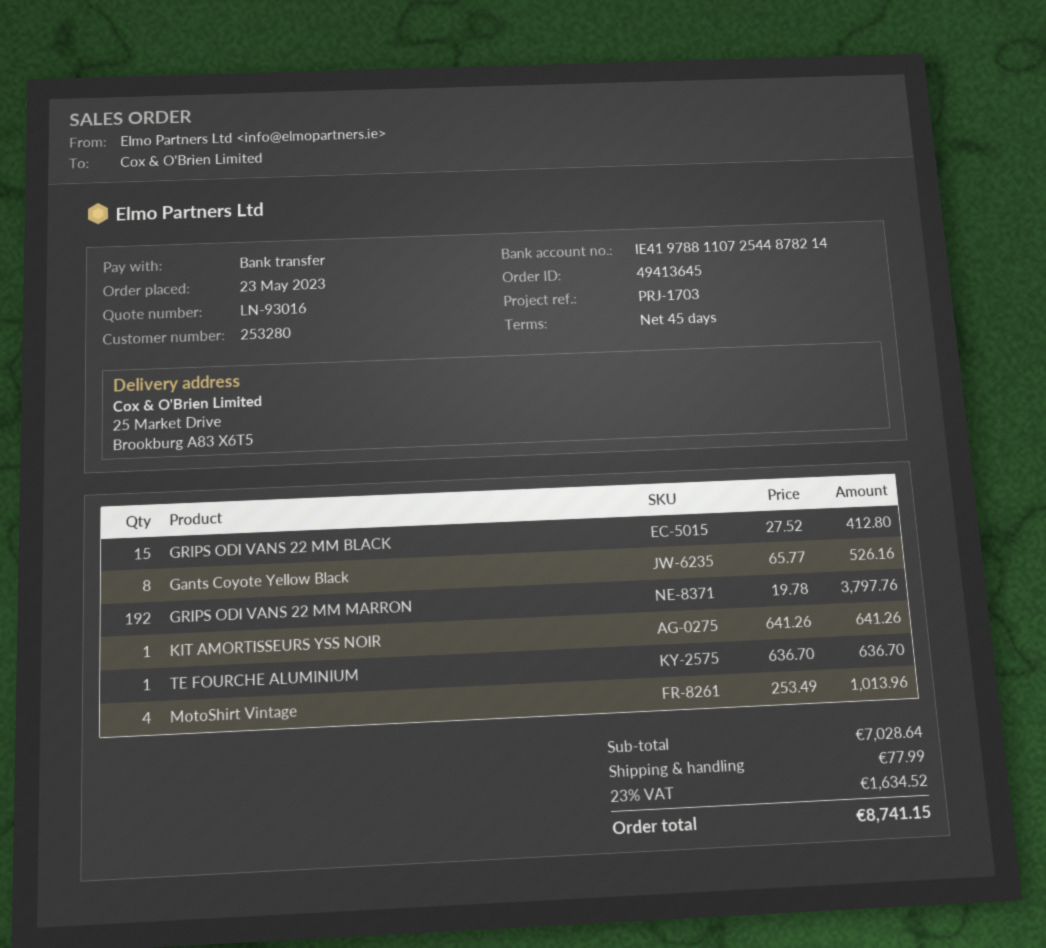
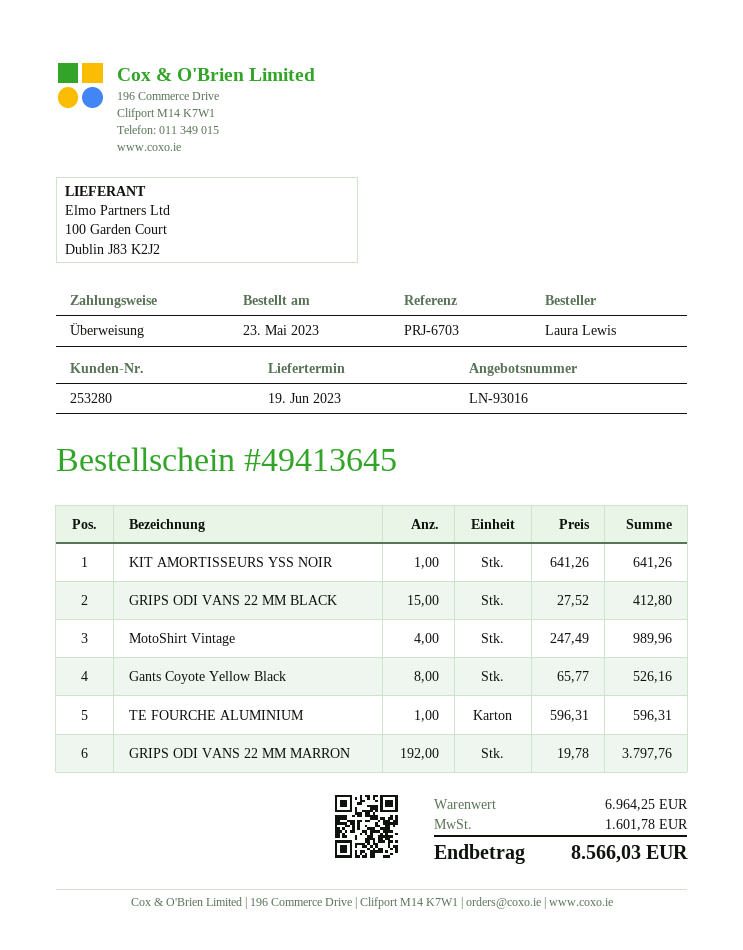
reference: PRJ-1703 -> PRJ-6703
TE FOURCHE ALUMINIUM: 1 x 636.70 = 636.70 -> 1 x 596.31 = 596.31
MotoShirt Vintage: 4 x 253.49 = 1013.96 -> 4 x 247.49 = 989.96
subtotal: 7028.64 -> 6964.25
shipping: 77.99 -> none
tax: 1634.52 -> 1601.78
total: 8741.15 -> 8566.03

